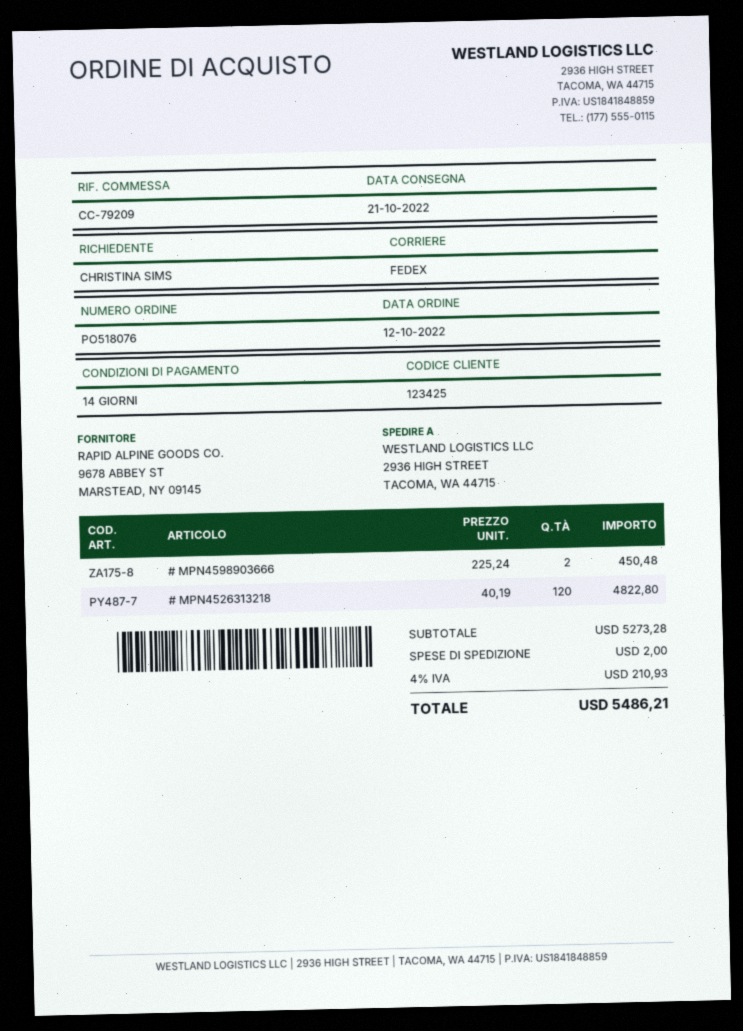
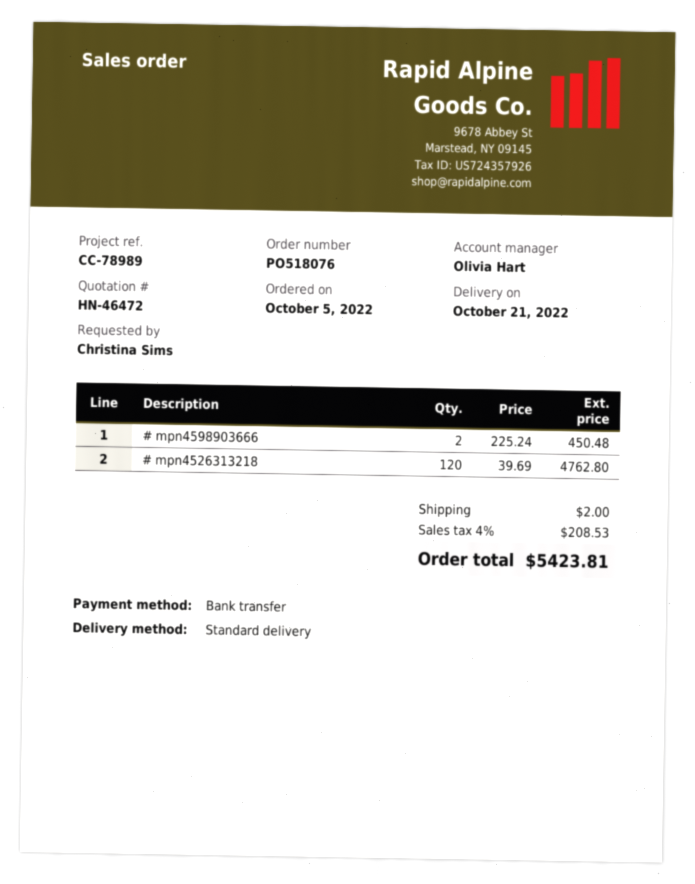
order date: 2022-10-12 -> 2022-10-05
reference: CC-79209 -> CC-78989
shipping method: FedEx -> standard
# MPN4526313218: 120 x 40.19 = 4822.80 -> 120 x 39.69 = 4762.80
tax: 4% = 210.93 -> 4% = 208.53
total: 5486.21 -> 5423.81

